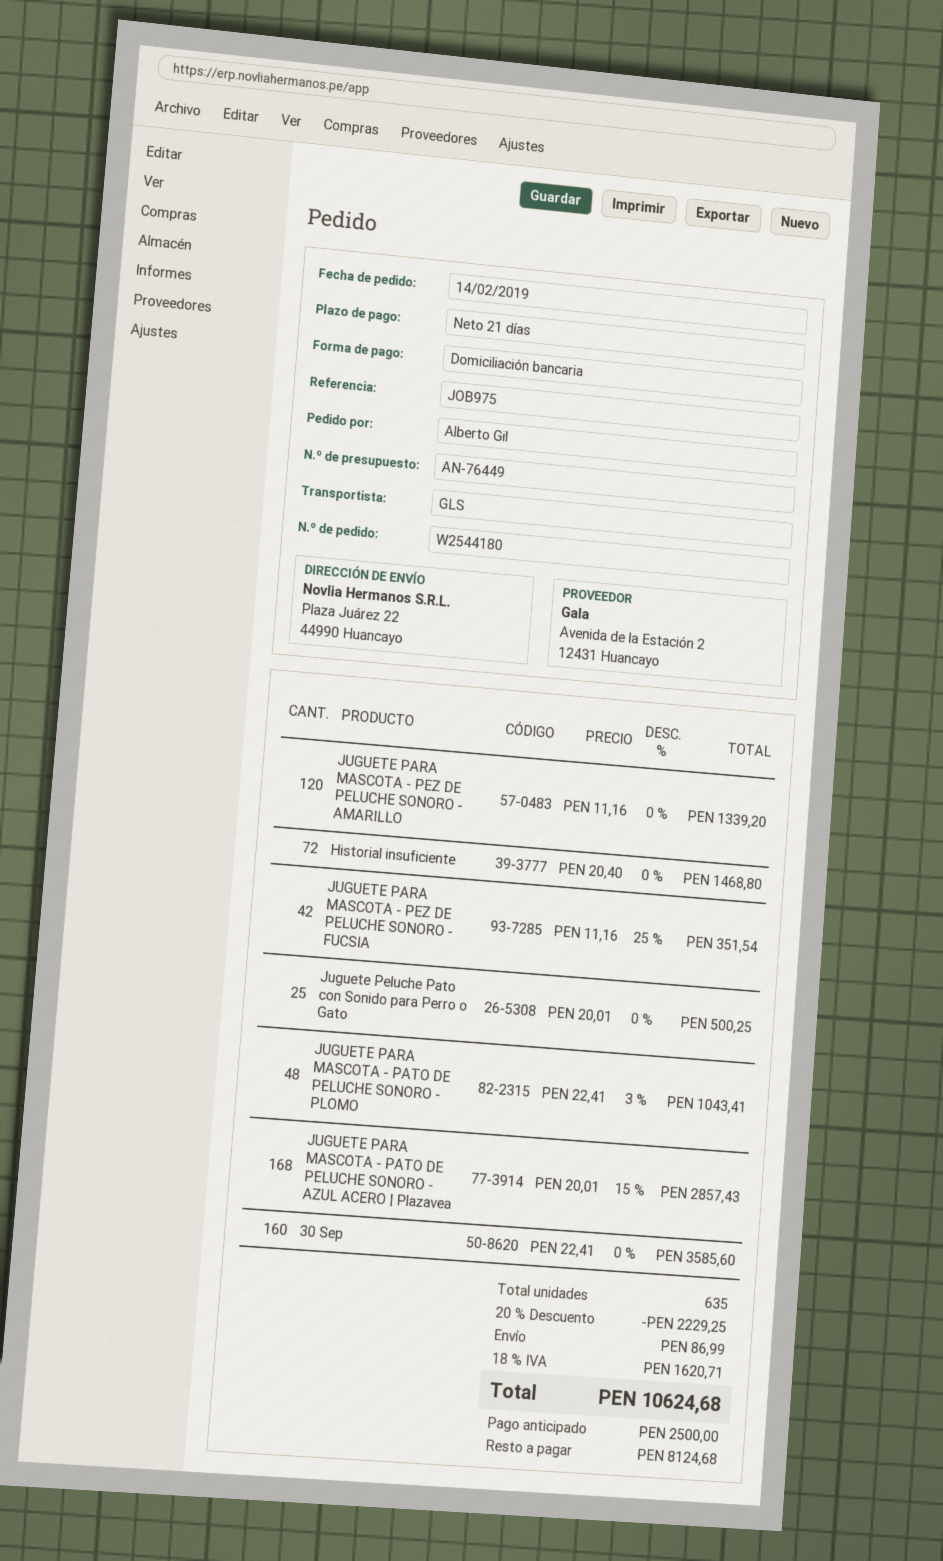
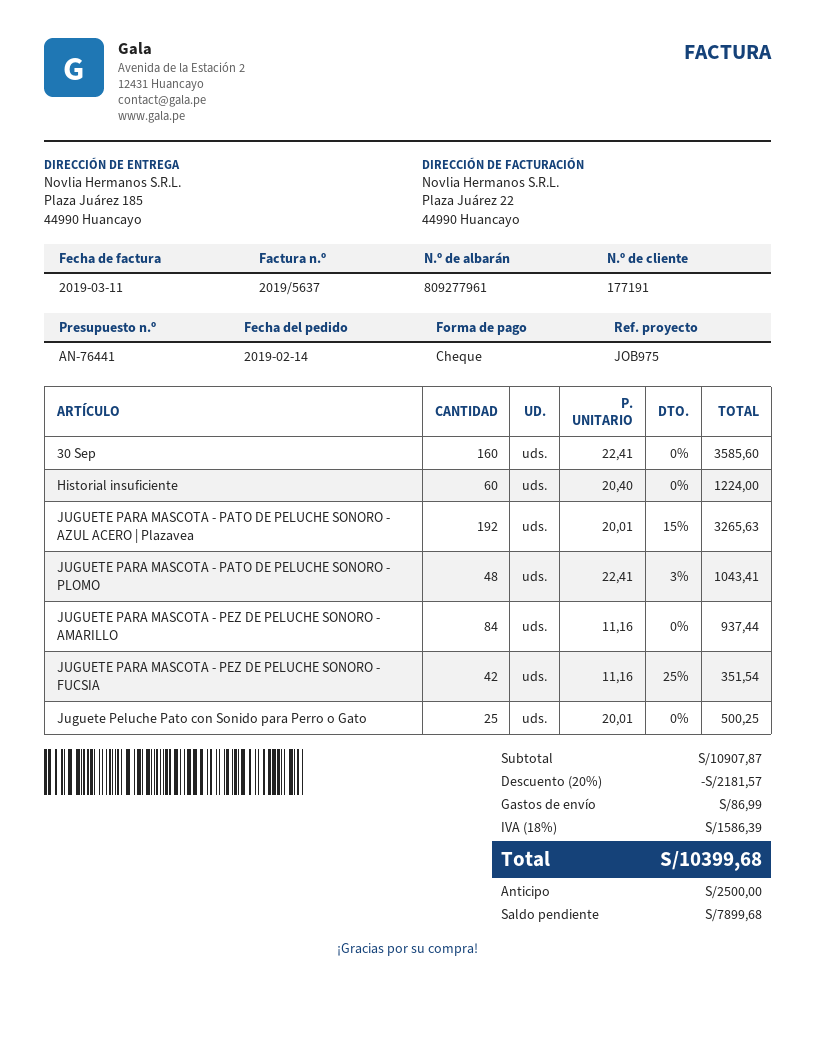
quote number: AN-76449 -> AN-76441
payment method: direct debit -> cheque
ship to: Plaza Juárez 22, 44990 Huancayo -> Plaza Juárez 185, 44990 Huancayo
JUGUETE PARA MASCOTA - PEZ DE PELUCHE SONORO - AMARILLO: 120 x 11.16 = 1339.20 -> 84 x 11.16 = 937.44
Historial insuficiente: 72 x 20.40 = 1468.80 -> 60 x 20.40 = 1224.00
JUGUETE PARA MASCOTA - PATO DE PELUCHE SONORO - AZUL ACERO | Plazavea: 168 x 20.01 - 15% = 2857.43 -> 192 x 20.01 - 15% = 3265.63
discount: 20% = 2229.25 -> 20% = 2181.57
tax: 18% = 1620.71 -> 18% = 1586.39
total: 10624.68 -> 10399.68
balance: 8124.68 -> 7899.68

